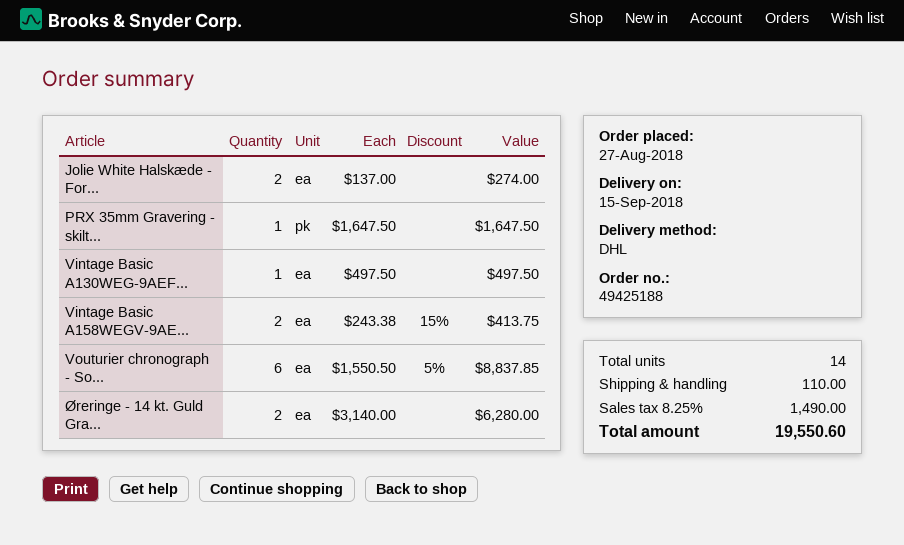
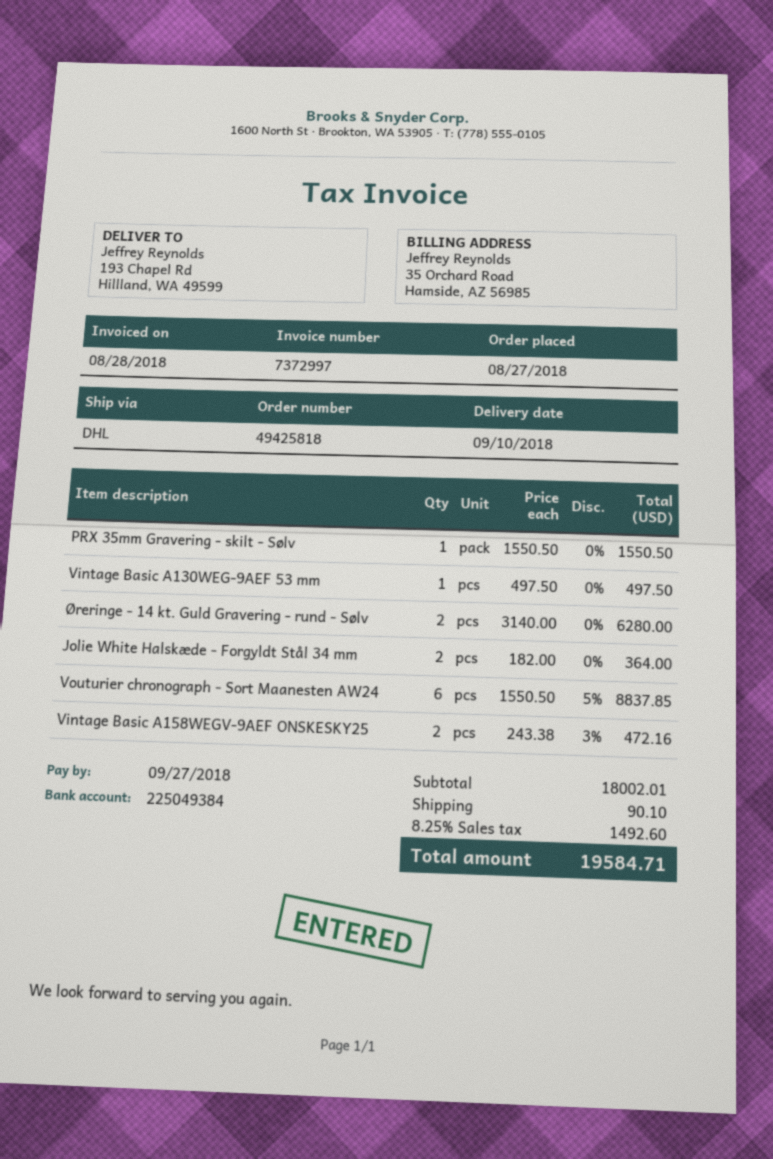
order number: 49425188 -> 49425818
delivery date: 2018-09-15 -> 2018-09-10
Jolie White Halskæde - For...: 2 x 137.00 = 274.00 -> 2 x 182.00 = 364.00
PRX 35mm Gravering - skilt...: 1 x 1647.50 = 1647.50 -> 1 x 1550.50 = 1550.50
Vintage Basic A158WEGV-9AE...: 2 x 243.38 - 15% = 413.75 -> 2 x 243.38 - 3% = 472.16
shipping: 110.00 -> 90.10
tax: 8.25% = 1490.00 -> 8.25% = 1492.60
total: 19550.60 -> 19584.71

